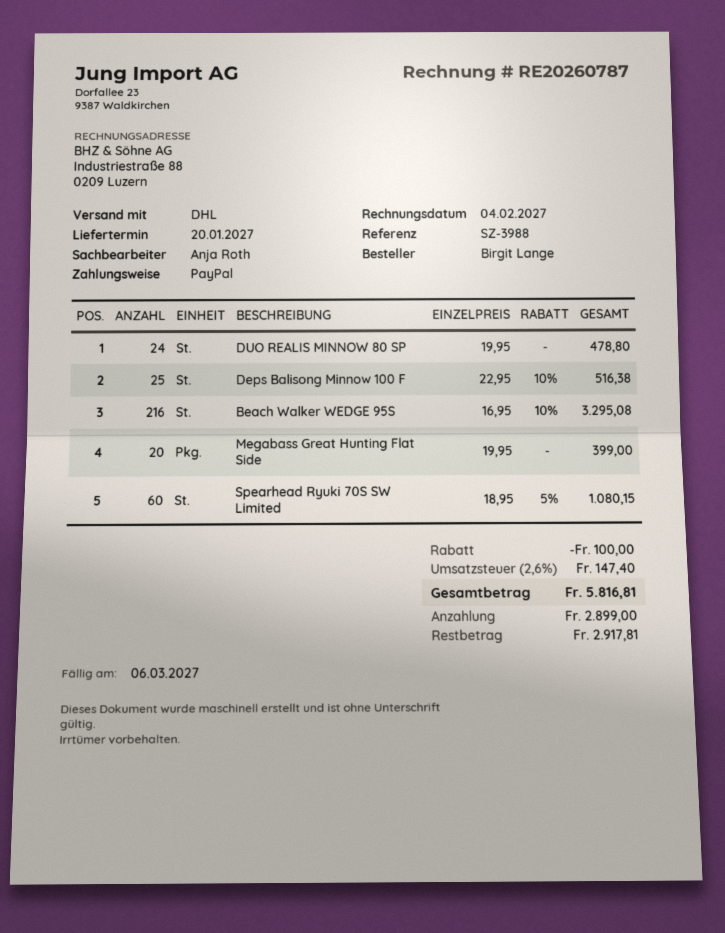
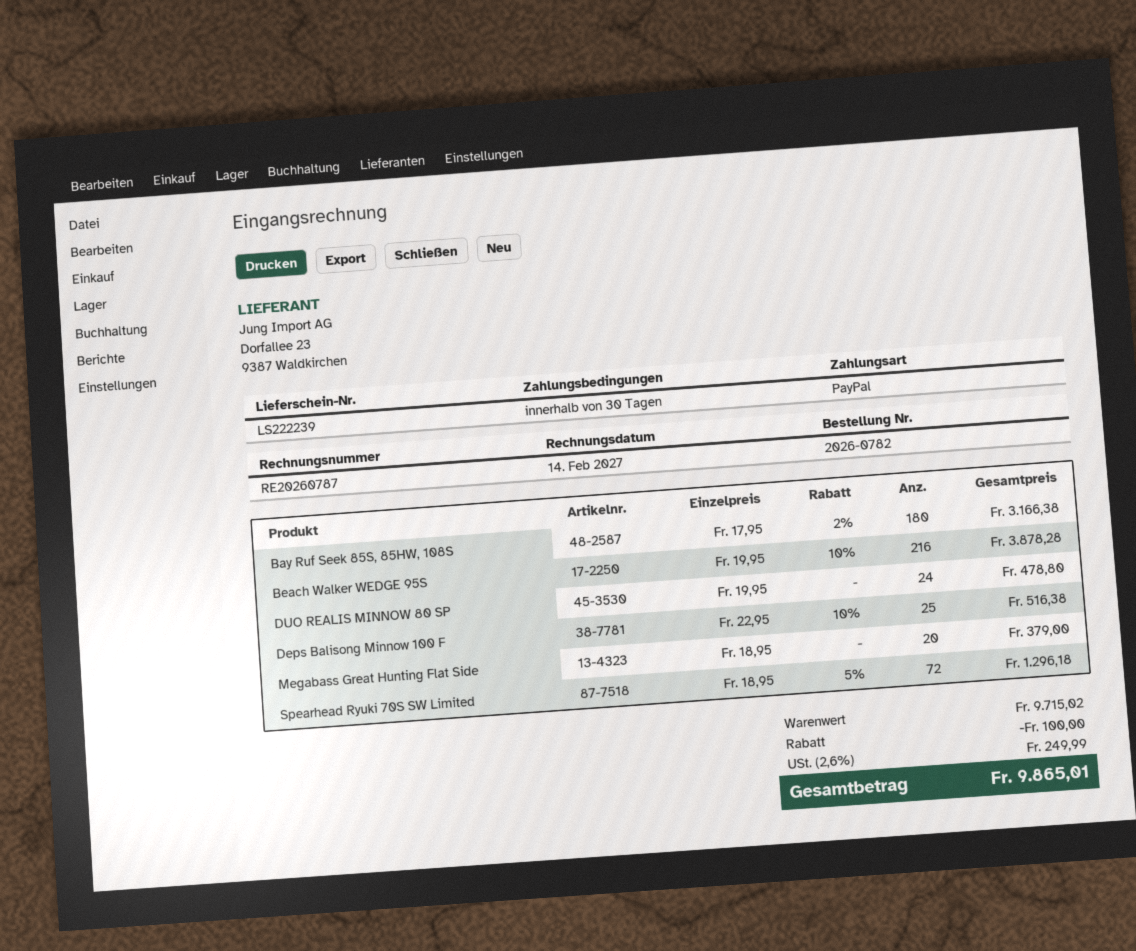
invoice date: 2027-02-04 -> 2027-02-14
Beach Walker WEDGE 95S: 216 x 16.95 - 10% = 3295.08 -> 216 x 19.95 - 10% = 3878.28
Megabass Great Hunting Flat Side: 20 x 19.95 = 399.00 -> 20 x 18.95 = 379.00
Spearhead Ryuki 70S SW Limited: 60 x 18.95 - 5% = 1080.15 -> 72 x 18.95 - 5% = 1296.18
Bay Ruf Seek 85S, 85HW, 108S: none -> 180 x 17.95 - 2% = 3166.38
tax: 2.6% = 147.40 -> 2.6% = 249.99
total: 5816.81 -> 9865.01

